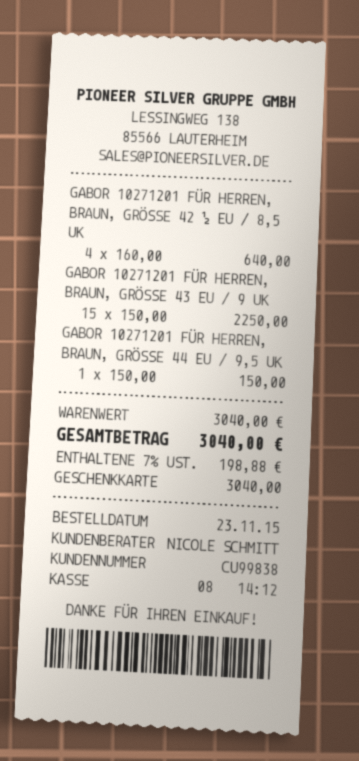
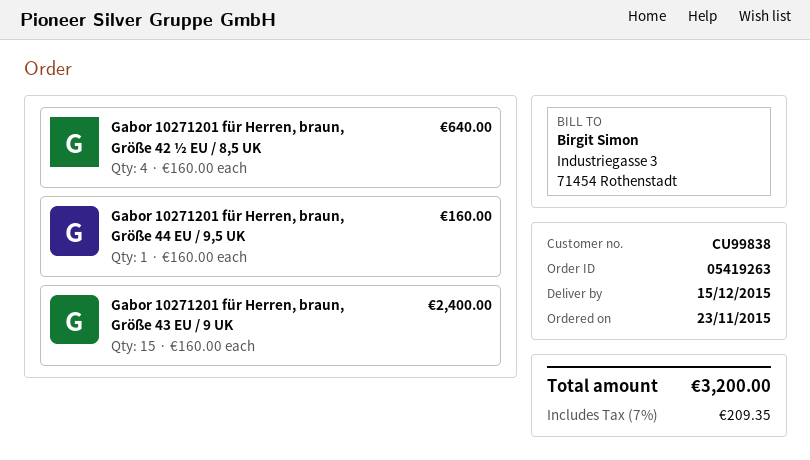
GABOR 10271201 FÜR HERREN, BRAUN, GRÖSSE 43 EU / 9 UK: 15 x 150.00 = 2250.00 -> 15 x 160.00 = 2400.00
GABOR 10271201 FÜR HERREN, BRAUN, GRÖSSE 44 EU / 9,5 UK: 1 x 150.00 = 150.00 -> 1 x 160.00 = 160.00
tax: 7% = 198.88 -> 7% = 209.35
total: 3040.00 -> 3200.00

